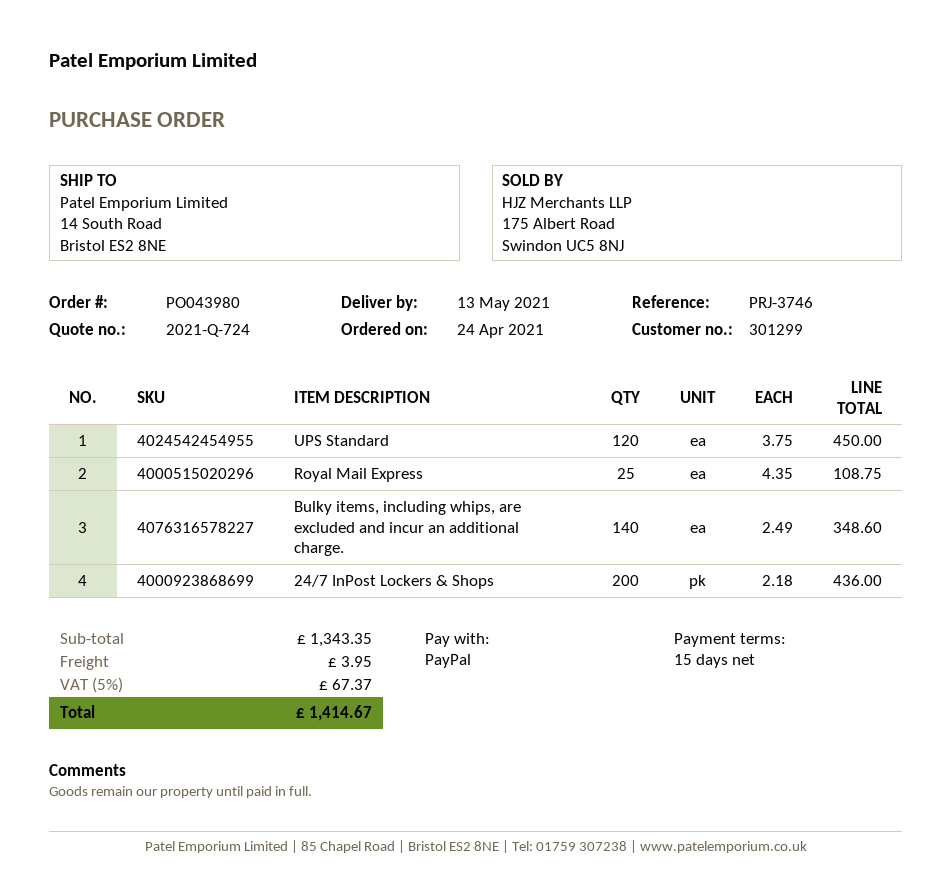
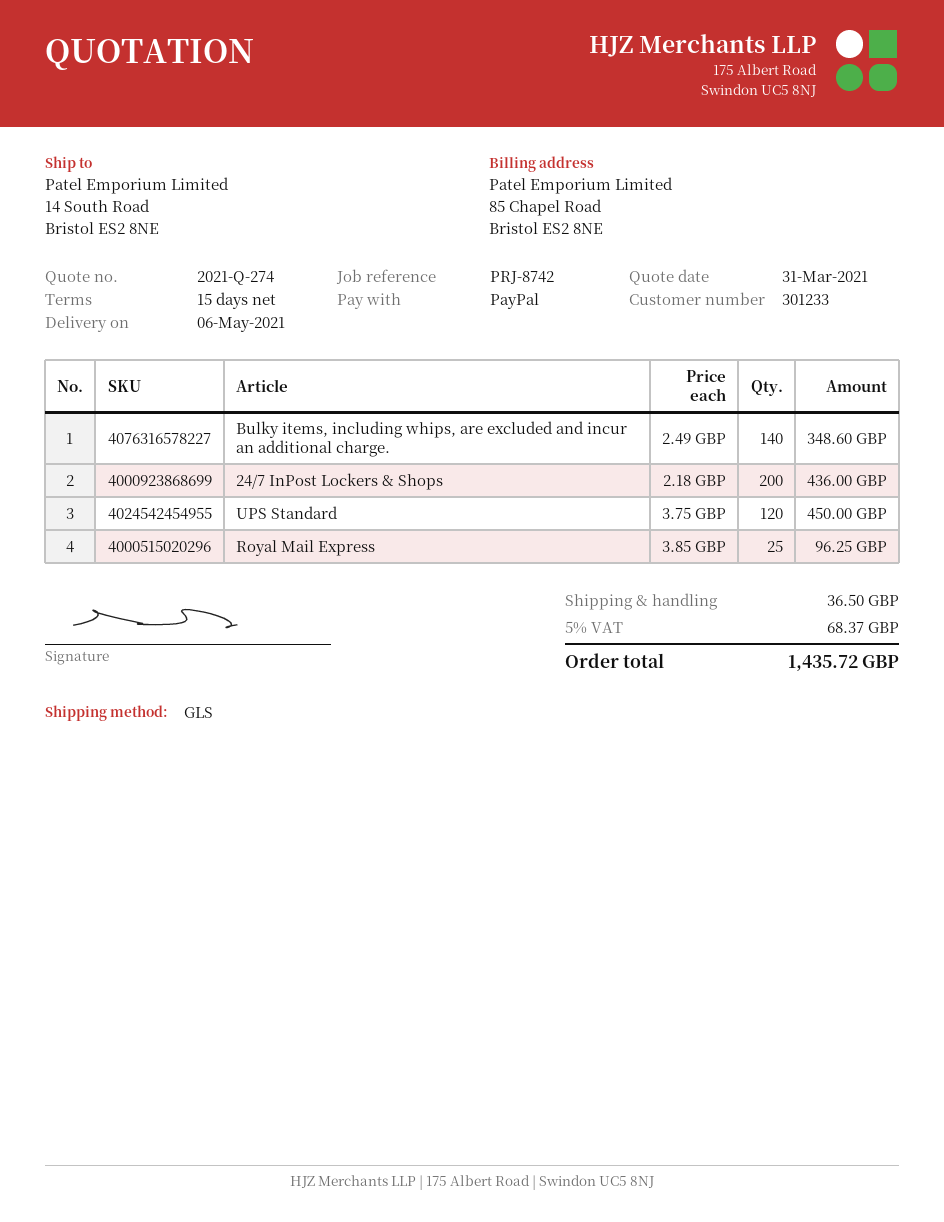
quote number: 2021-Q-724 -> 2021-Q-274
delivery date: 2021-05-13 -> 2021-05-06
customer number: 301299 -> 301233
reference: PRJ-3746 -> PRJ-8742
Royal Mail Express: 25 x 4.35 = 108.75 -> 25 x 3.85 = 96.25
shipping: 3.95 -> 36.50
tax: 5% = 67.37 -> 5% = 68.37
total: 1414.67 -> 1435.72

